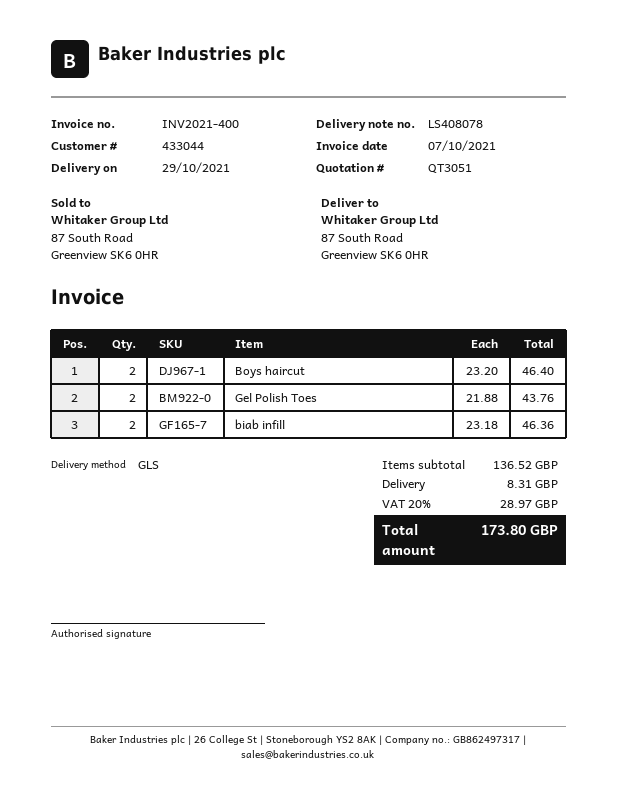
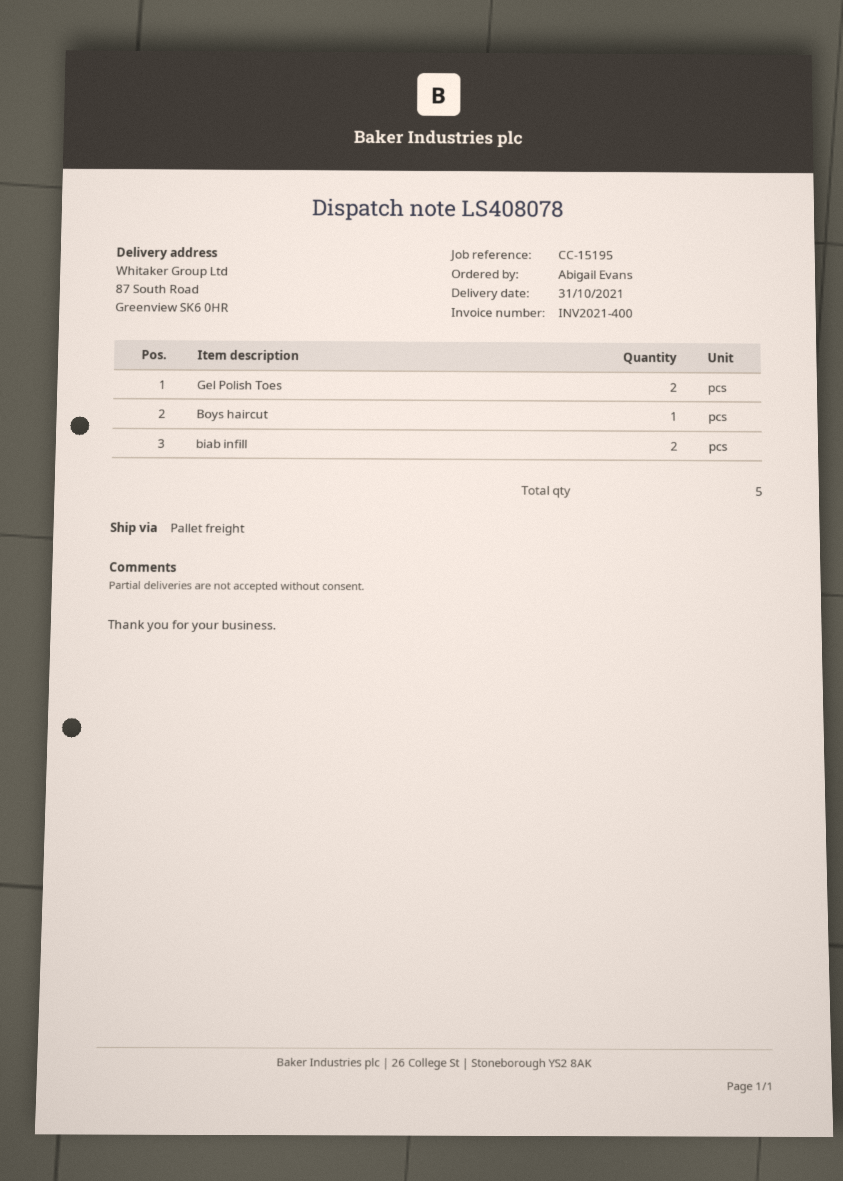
delivery date: 2021-10-29 -> 2021-10-31
shipping method: GLS -> pallet freight
Boys haircut: 2 -> 1

